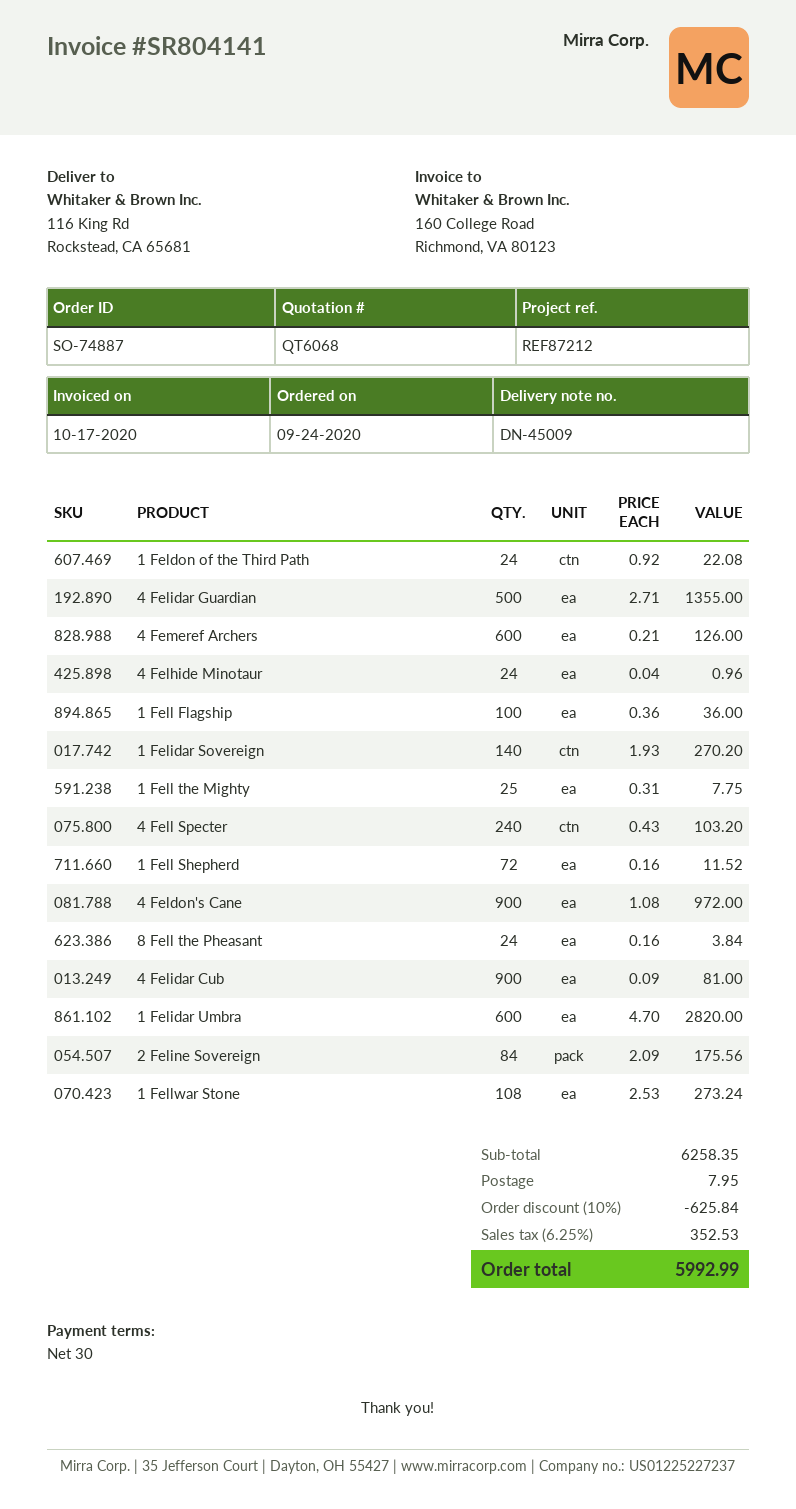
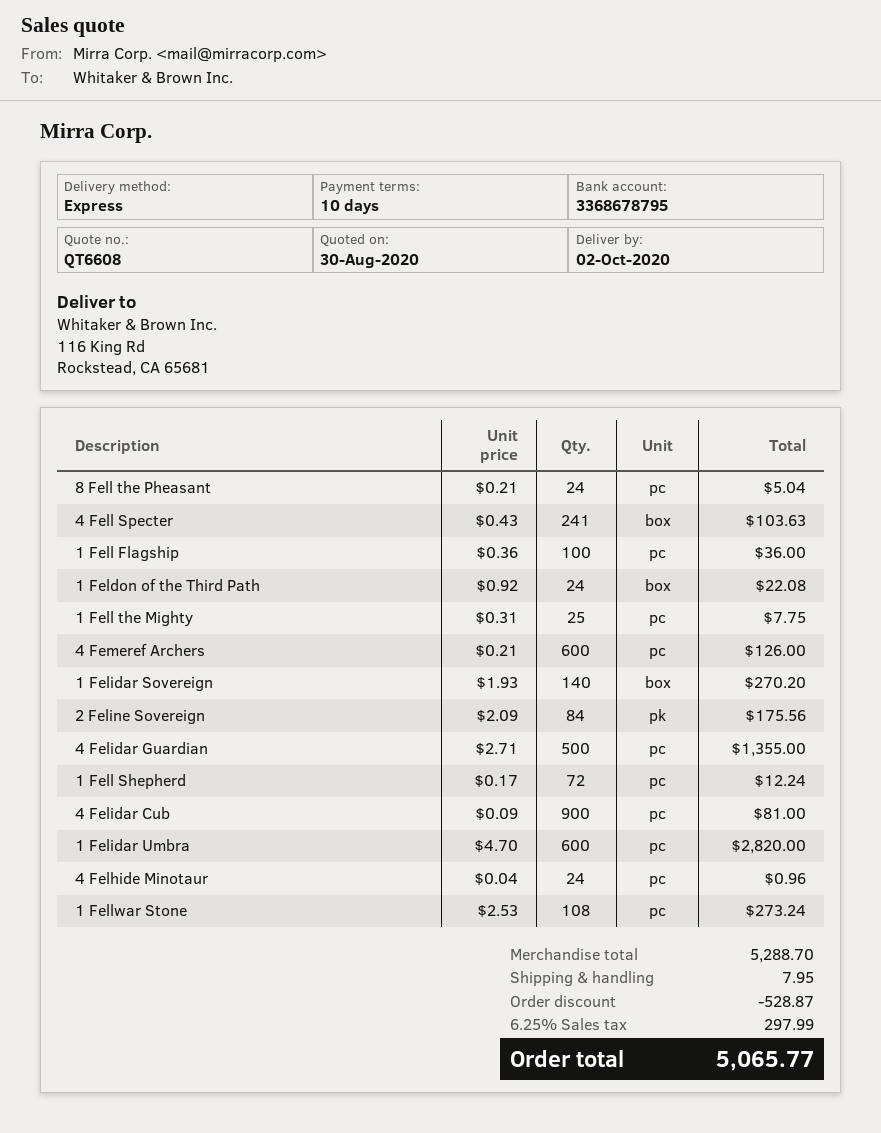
quote number: QT6068 -> QT6608
payment terms: 30 days -> 10 days
4 Fell Specter: 240 x 0.43 = 103.20 -> 241 x 0.43 = 103.63
1 Fell Shepherd: 72 x 0.16 = 11.52 -> 72 x 0.17 = 12.24
4 Feldon's Cane: 900 x 1.08 = 972.00 -> none
8 Fell the Pheasant: 24 x 0.16 = 3.84 -> 24 x 0.21 = 5.04
subtotal: 6258.35 -> 5288.70
discount: 625.84 -> 528.87
tax: 6.25% = 352.53 -> 6.25% = 297.99
total: 5992.99 -> 5065.77

